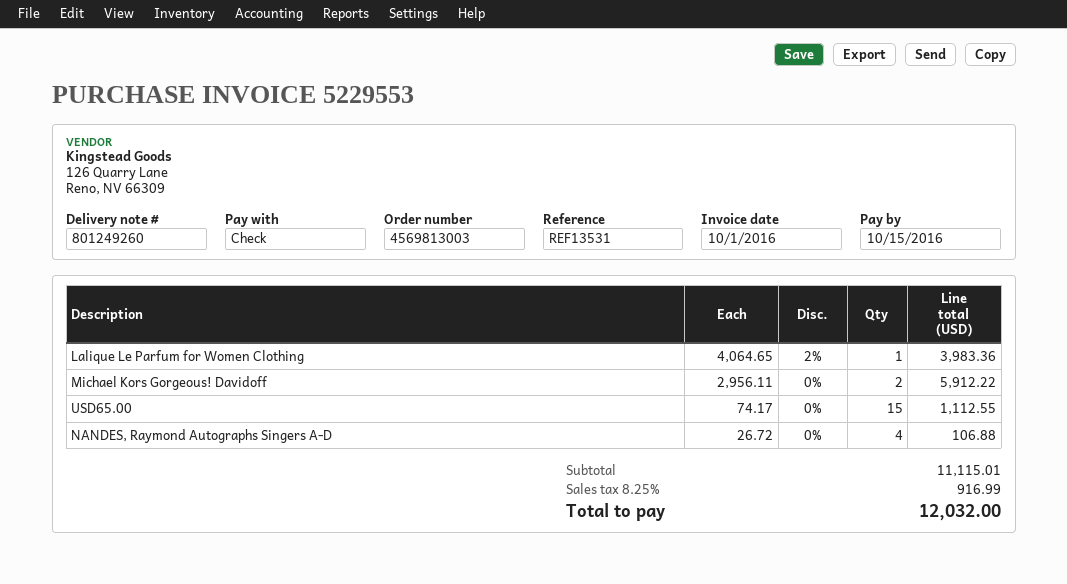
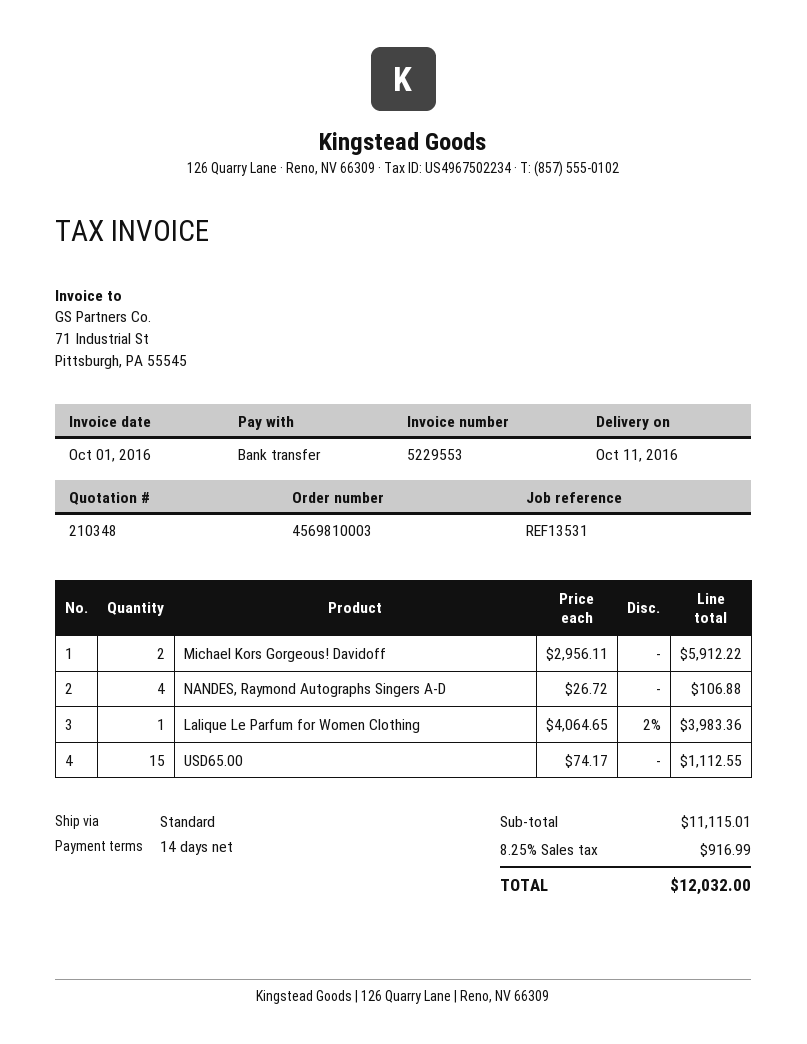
order number: 4569813003 -> 4569810003
payment method: cheque -> bank transfer

